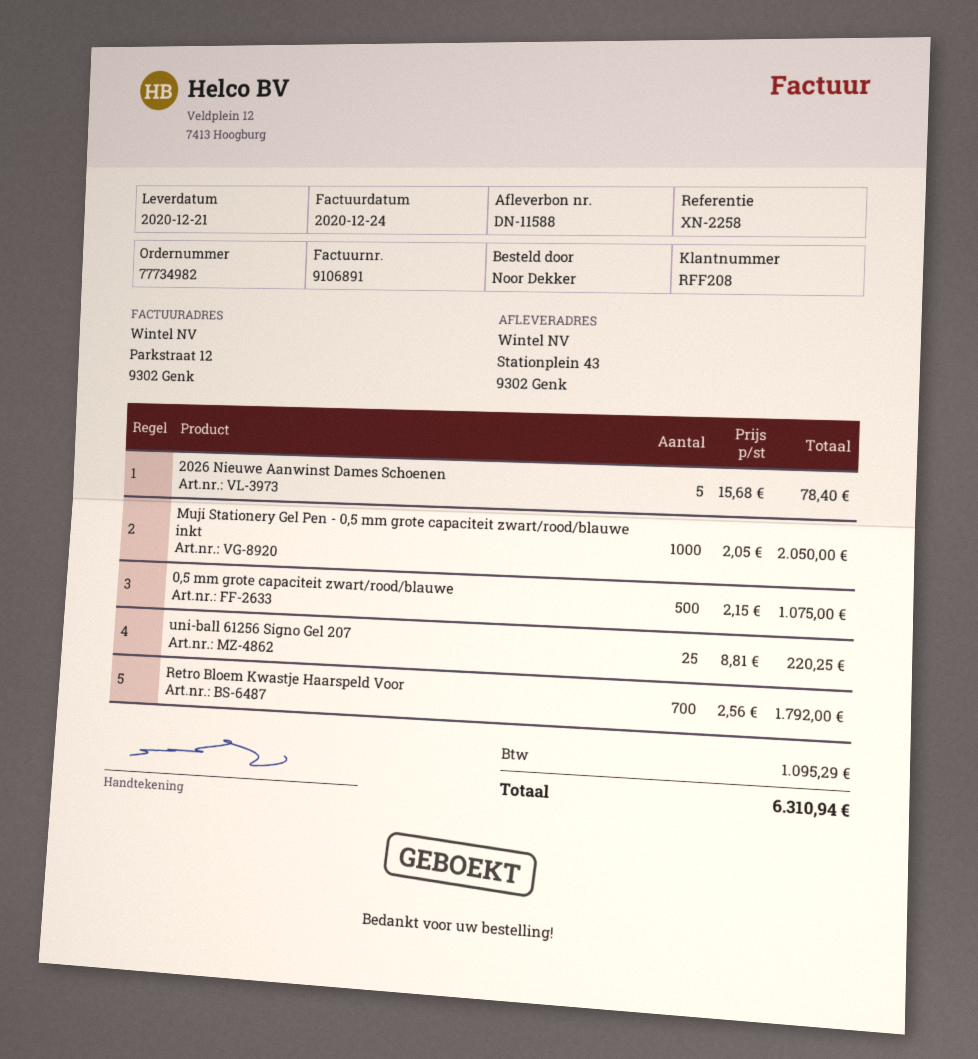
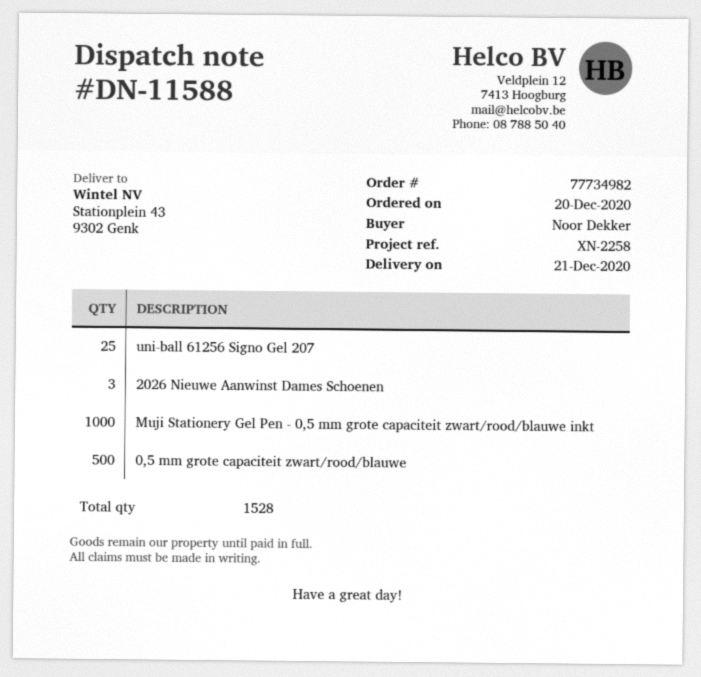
2026 Nieuwe Aanwinst Dames Schoenen: 5 -> 3
Retro Bloem Kwastje Haarspeld Voor: 700 -> none

